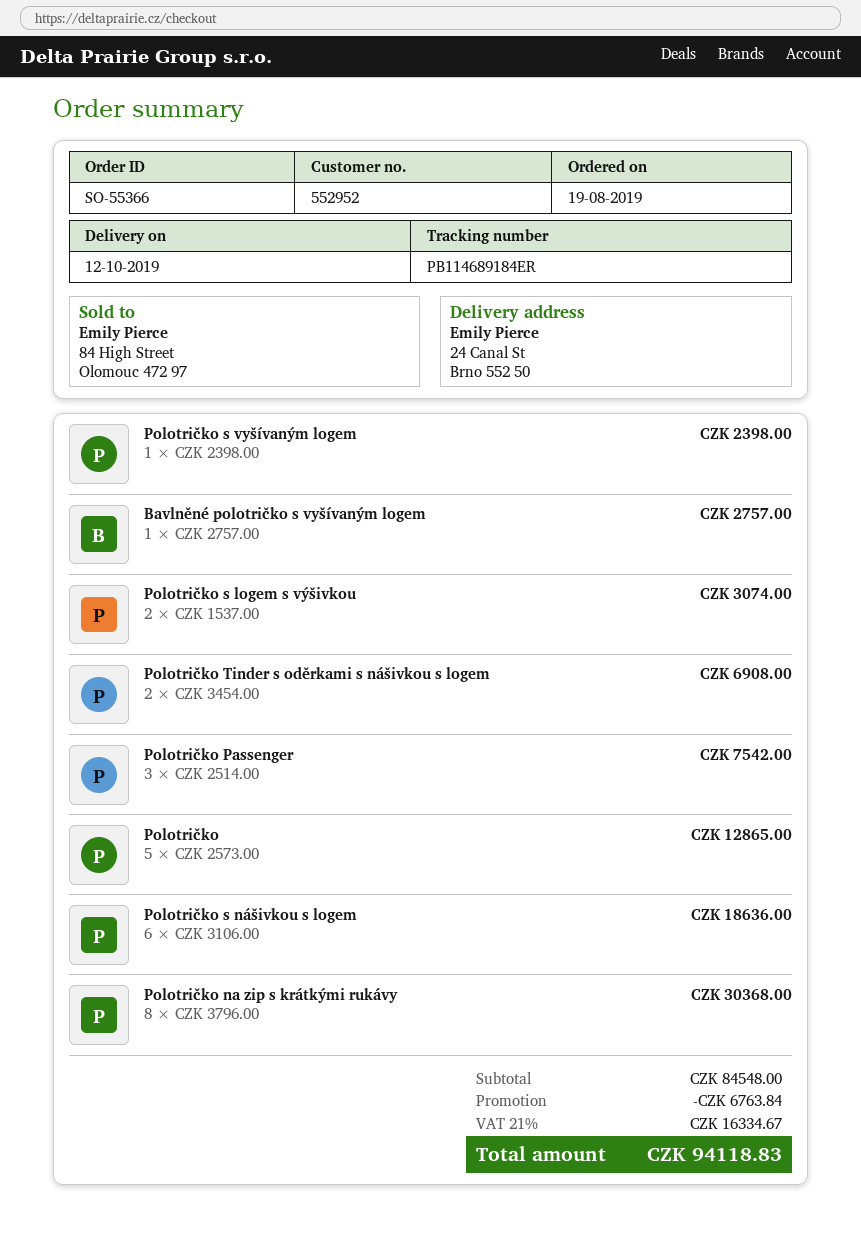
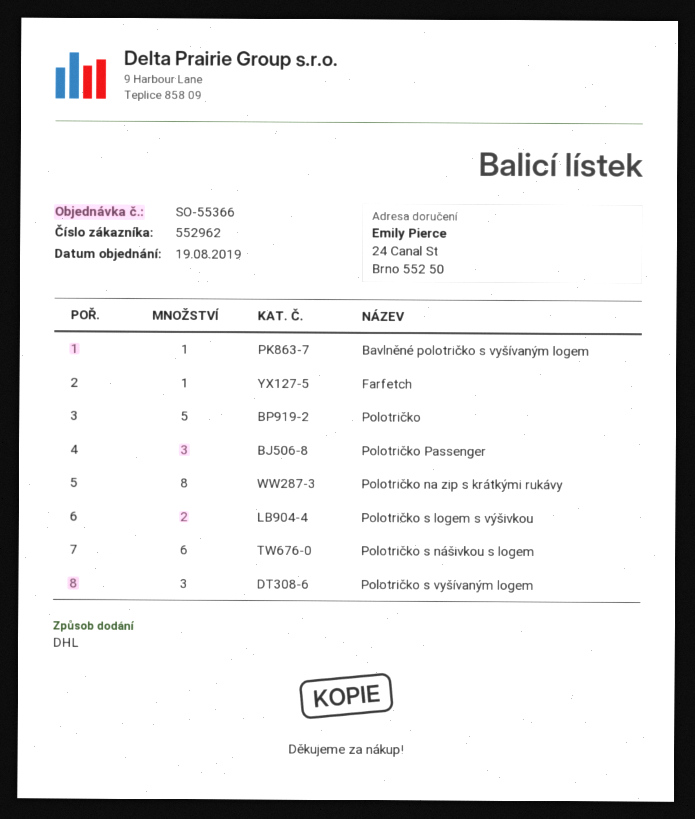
customer number: 552952 -> 552962
Polotričko s vyšívaným logem: 1 -> 3
Polotričko Tinder s oděrkami s nášivkou s logem: 2 -> none
Farfetch: none -> 1

